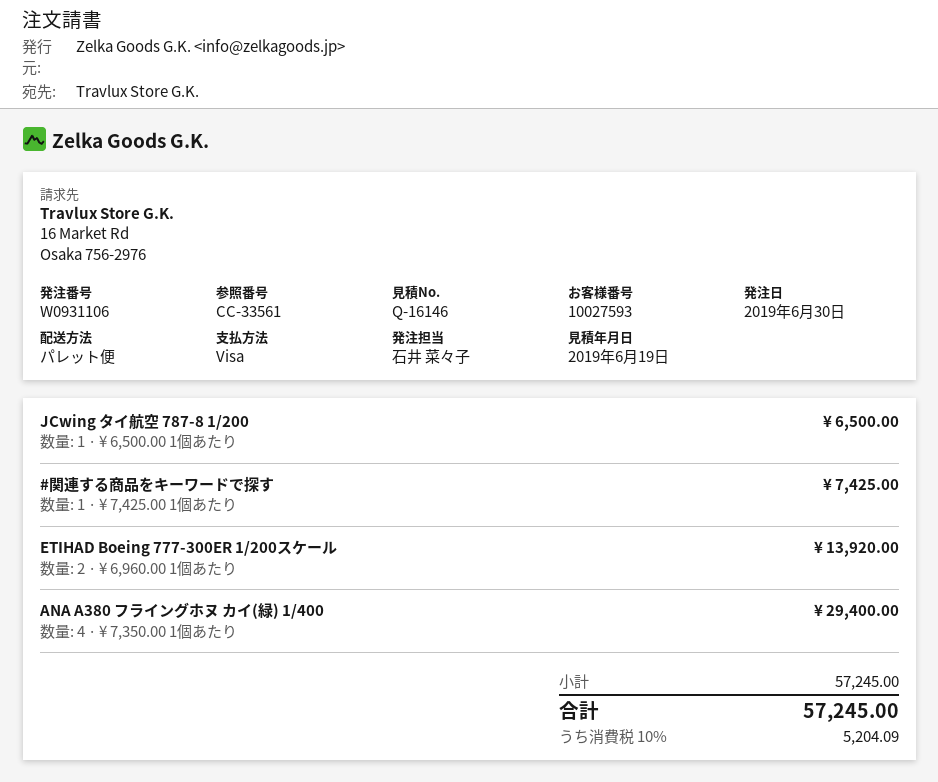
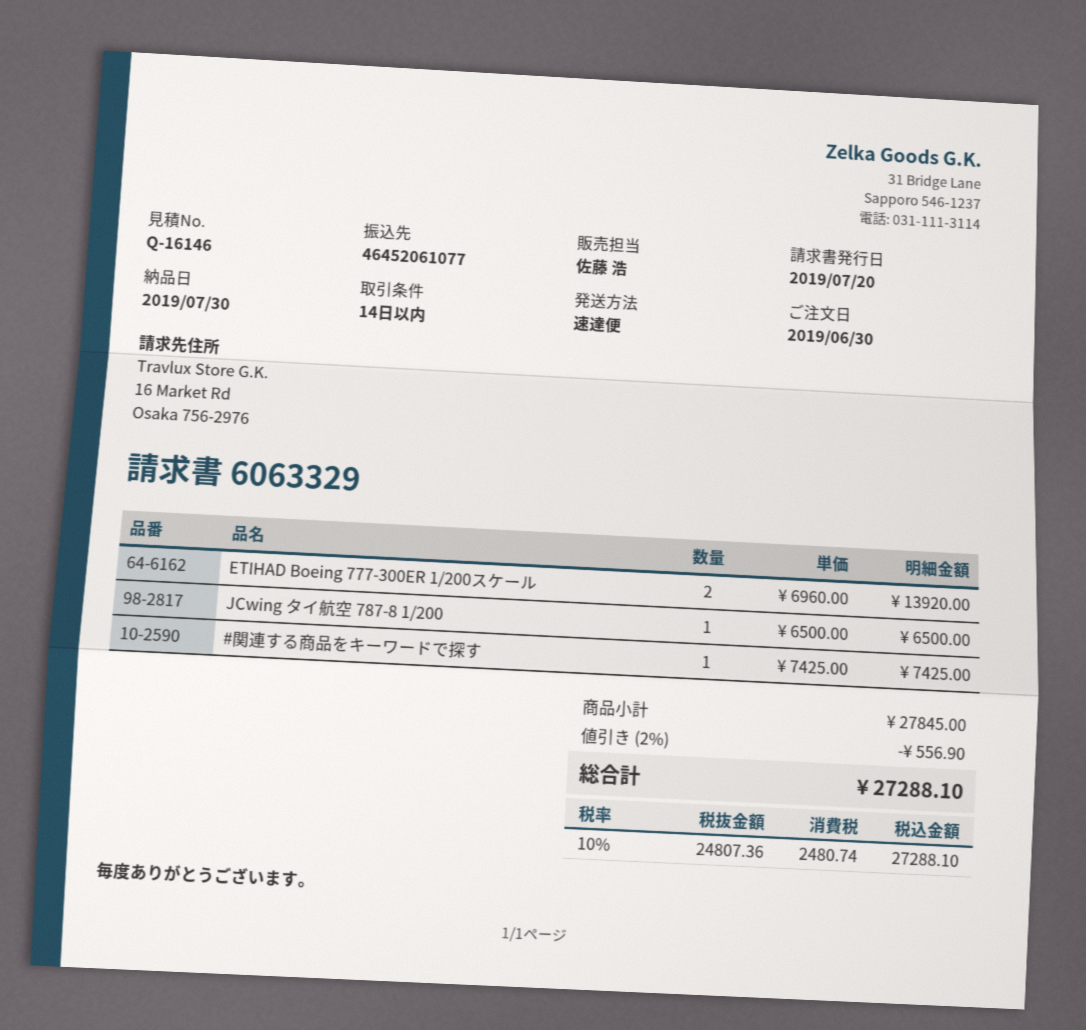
shipping method: pallet freight -> express
ANA A380 フライングホヌ カイ(緑) 1/400: 4 x 7350.00 = 29400.00 -> none
subtotal: 57245.00 -> 27845.00
discount: none -> 2% = 556.90
tax: 10% = 5204.09 -> 10% = 2480.74
total: 57245.00 -> 27288.10

